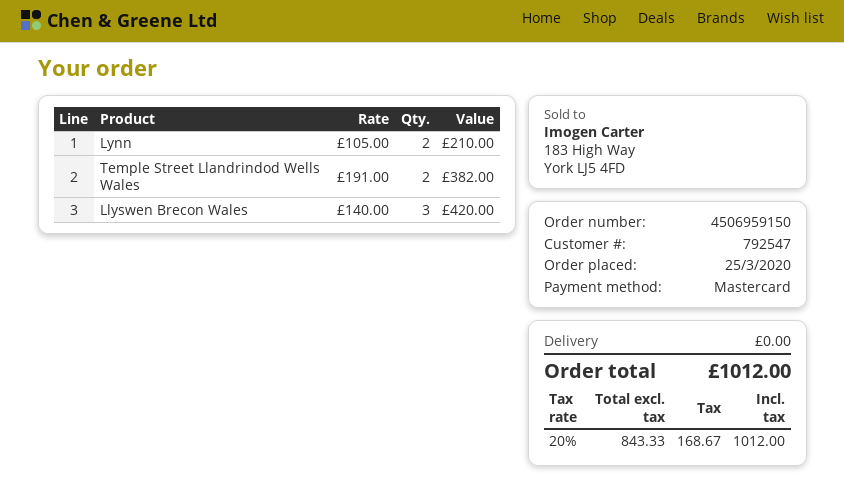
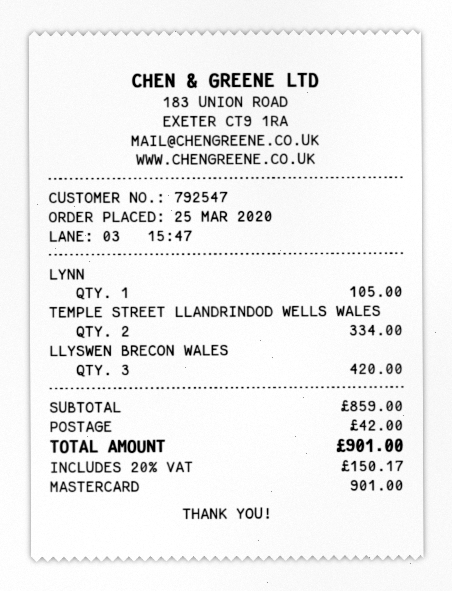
Lynn: 2 for 210.00 -> 1 for 105.00
Temple Street Llandrindod Wells Wales: 2 for 382.00 -> 2 for 334.00
shipping: 0.00 -> 42.00
tax: 20% = 168.67 -> 20% = 150.17
total: 1012.00 -> 901.00

